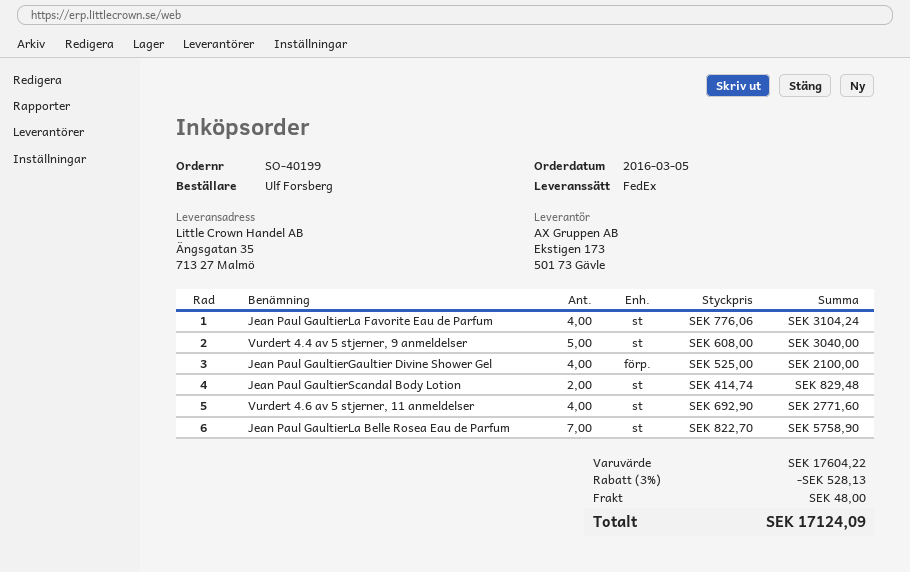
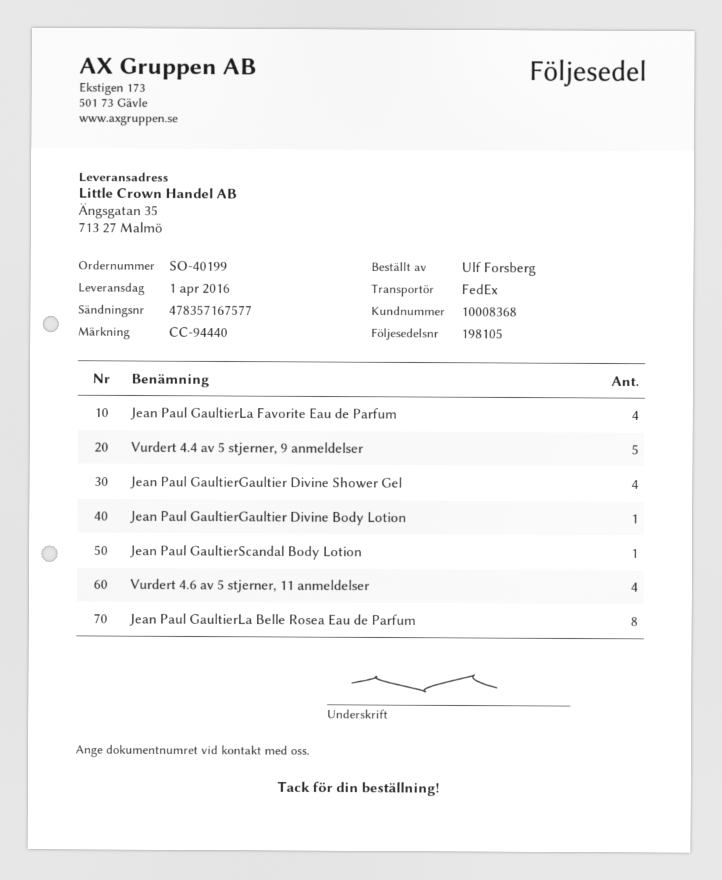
Jean Paul GaultierScandal Body Lotion: 2 -> 1
Jean Paul GaultierLa Belle Rosea Eau de Parfum: 7 -> 8
Jean Paul GaultierGaultier Divine Body Lotion: none -> 1

